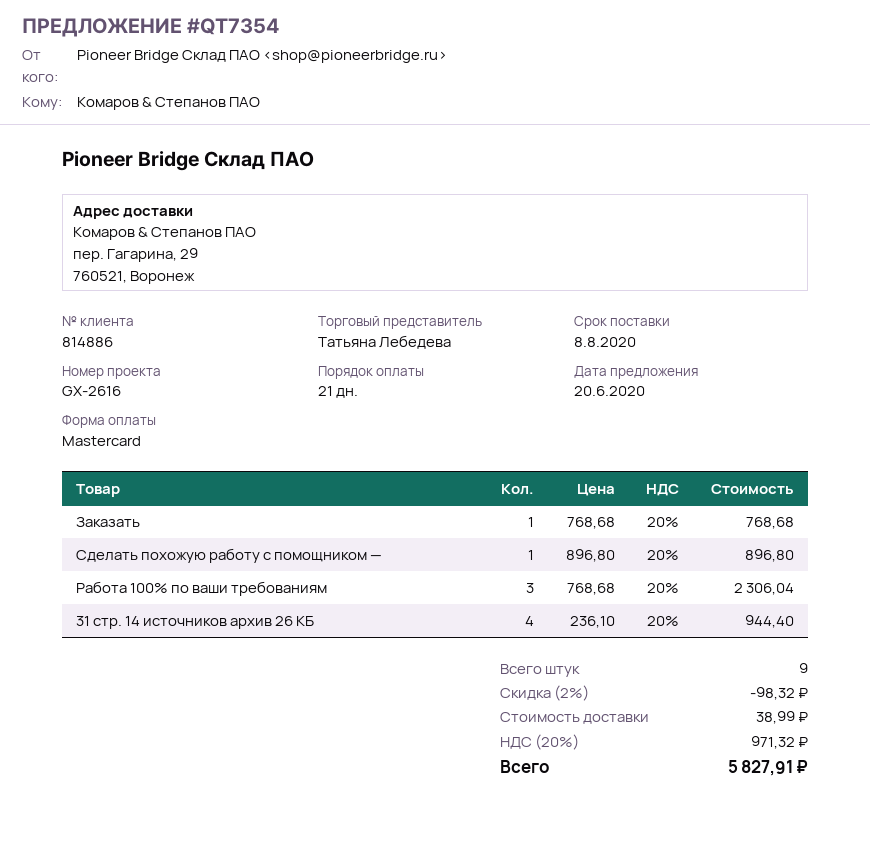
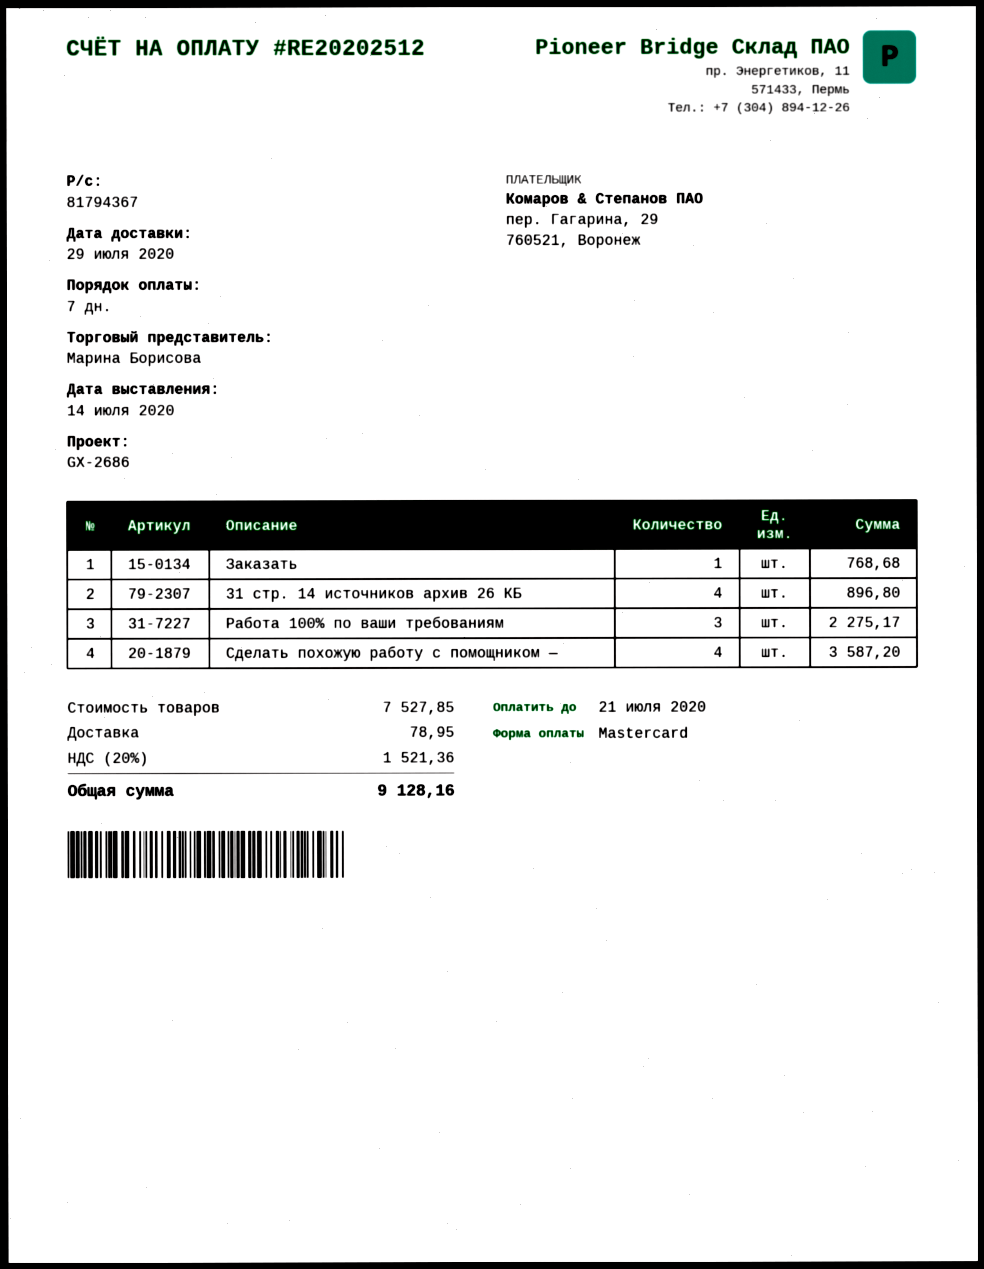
delivery date: 2020-08-08 -> 2020-07-29
payment terms: 21 days -> 7 days
reference: GX-2616 -> GX-2686
sales rep: Татьяна Лебедева -> Марина Борисова
Сделать похожую работу с помощником —: 1 for 896.80 -> 4 for 3587.20
Работа 100% по ваши требованиям: 3 for 2306.04 -> 3 for 2275.17
31 стр. 14 источников архив 26 КБ: 4 for 944.40 -> 4 for 896.80
discount: 2% = 98.32 -> none
shipping: 38.99 -> 78.95
tax: 20% = 971.32 -> 20% = 1521.36
total: 5827.91 -> 9128.16

